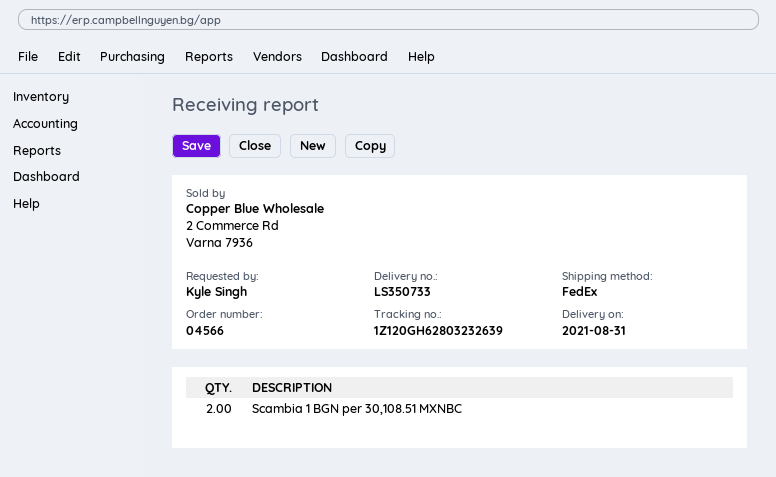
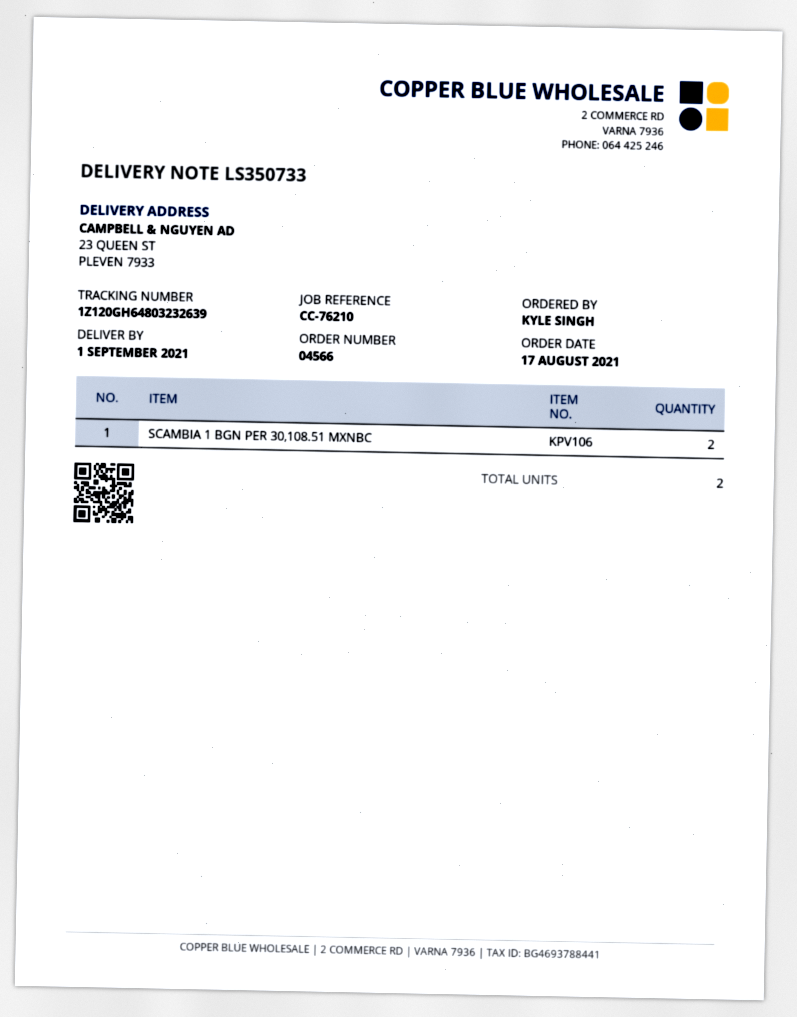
delivery date: 2021-08-31 -> 2021-09-01
tracking number: 1Z120GH62803232639 -> 1Z120GH64803232639

